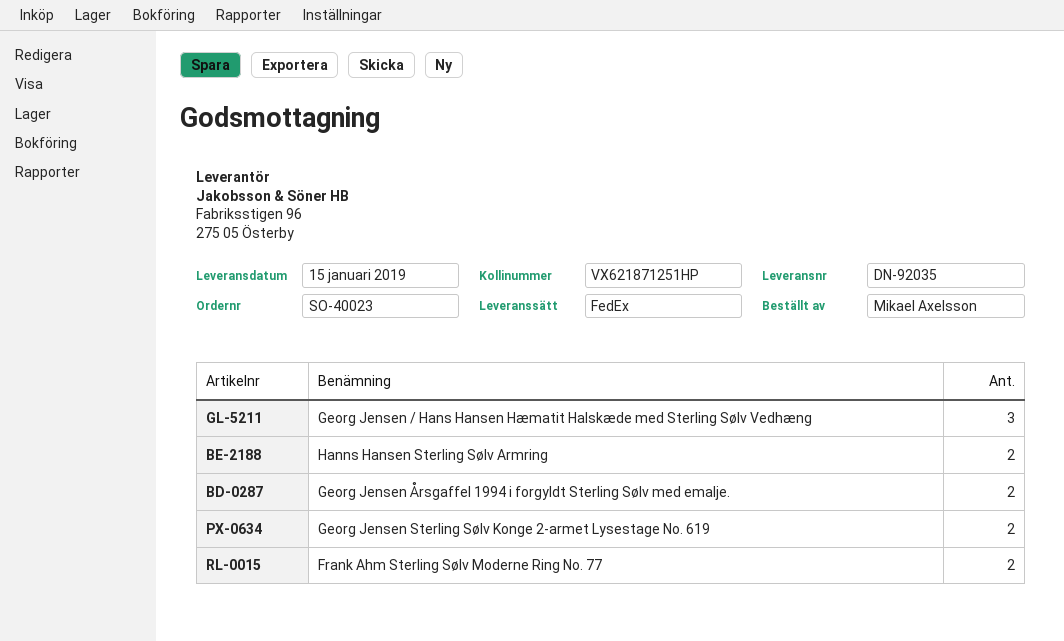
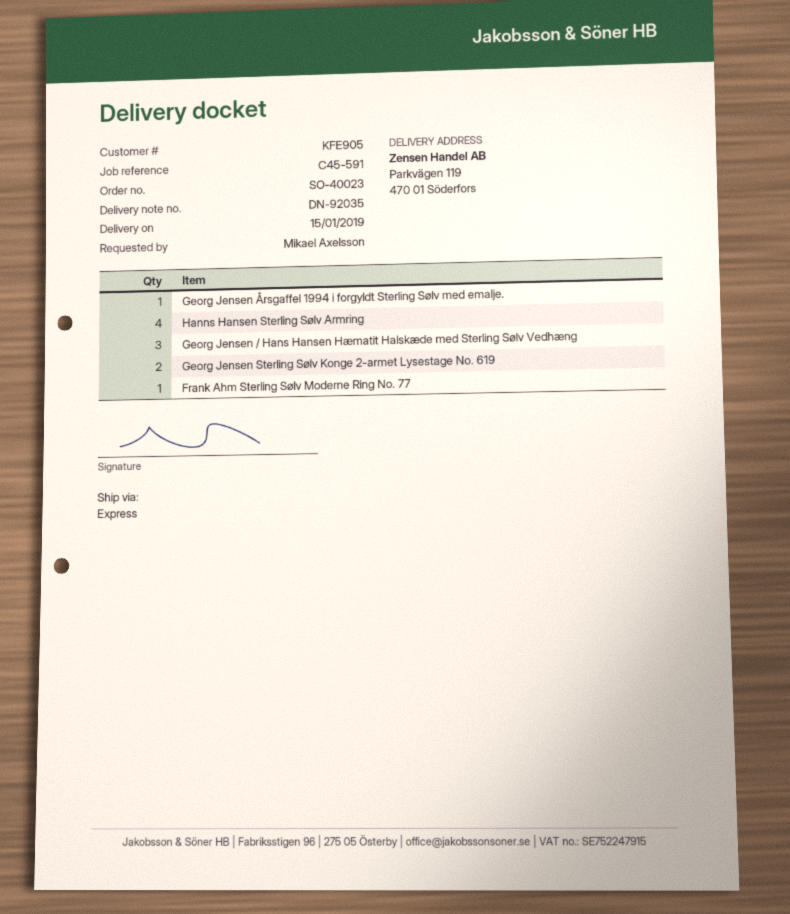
shipping method: FedEx -> express
Hanns Hansen Sterling Sølv Armring: 2 -> 4
Georg Jensen Årsgaffel 1994 i forgyldt Sterling Sølv med emalje.: 2 -> 1
Frank Ahm Sterling Sølv Moderne Ring No. 77: 2 -> 1

